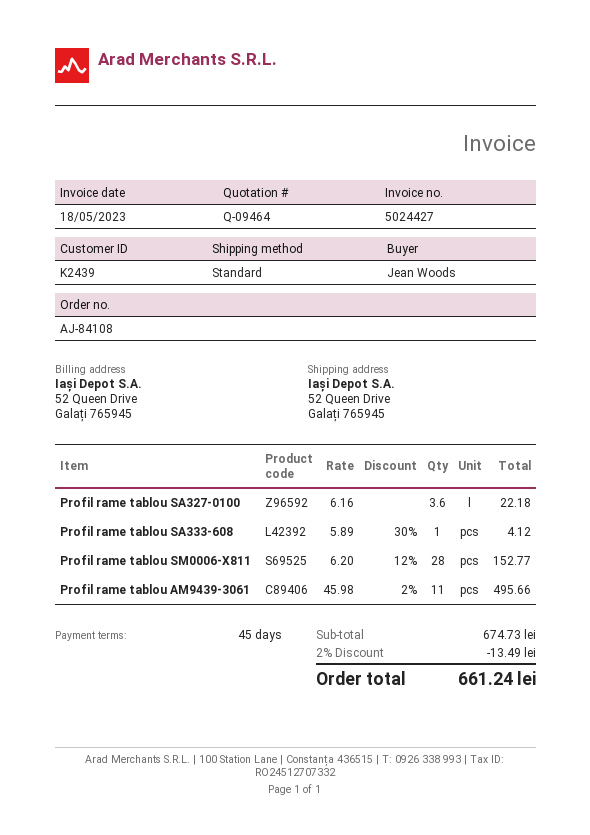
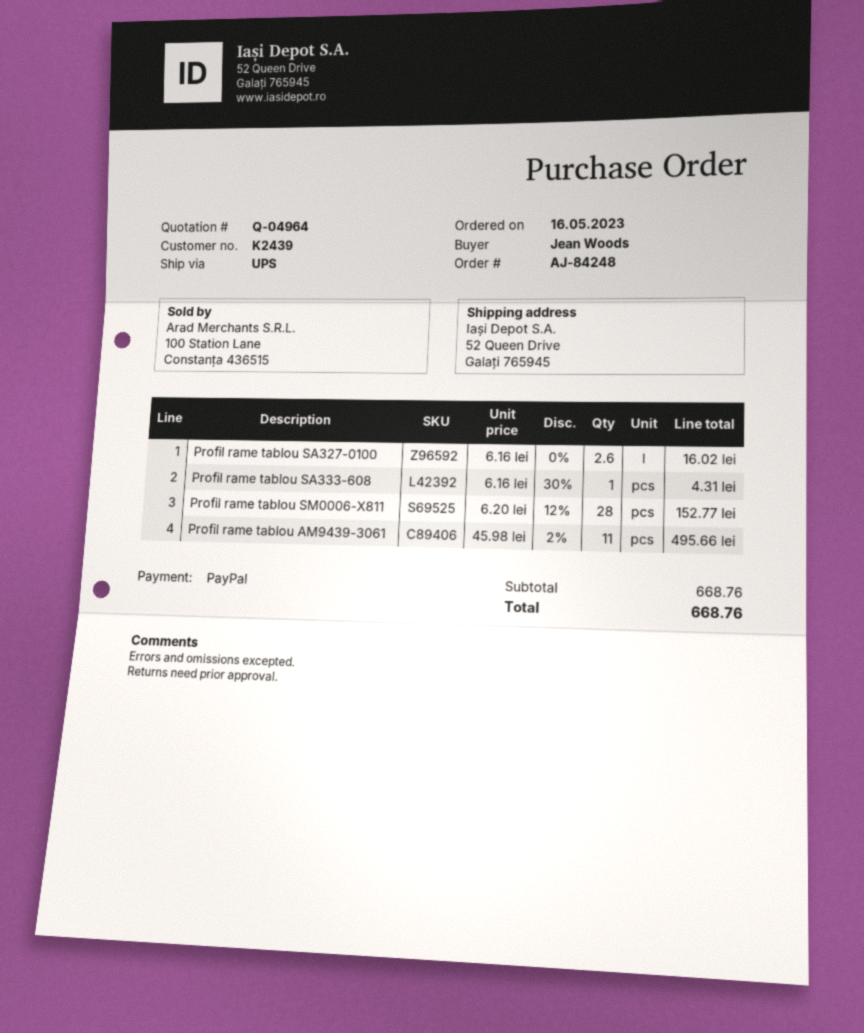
quote number: Q-09464 -> Q-04964
order number: AJ-84108 -> AJ-84248
shipping method: standard -> UPS
Profil rame tablou SA327-0100: 3.6 x 6.16 = 22.18 -> 2.6 x 6.16 = 16.02
Profil rame tablou SA333-608: 1 x 5.89 - 30% = 4.12 -> 1 x 6.16 - 30% = 4.31
subtotal: 674.73 -> 668.76
discount: 2% = 13.49 -> none
total: 661.24 -> 668.76

